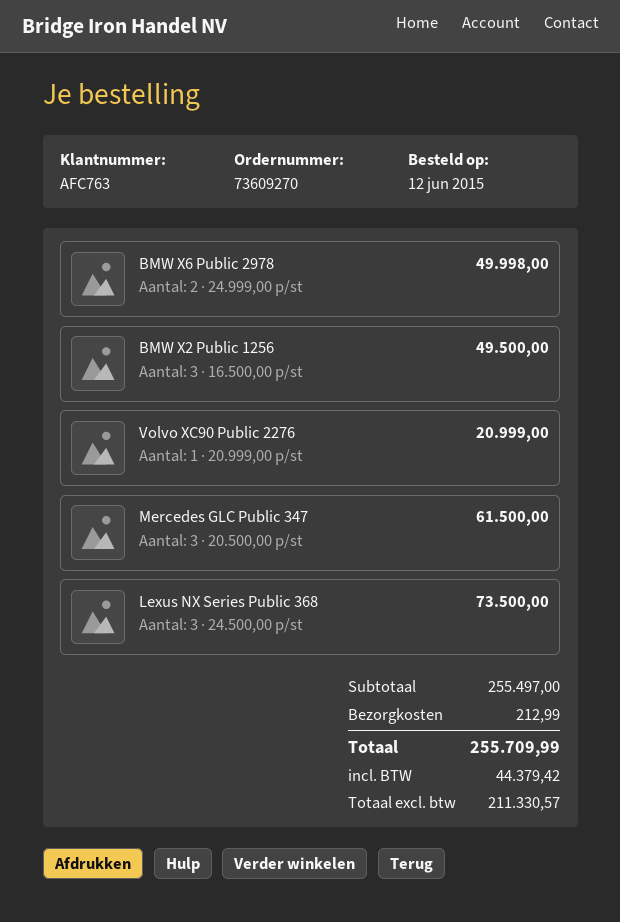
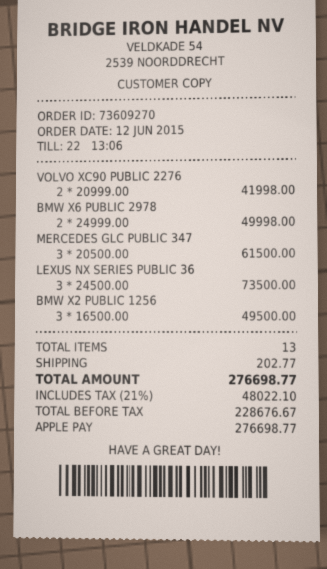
Volvo XC90 Public 2276: 1 x 20999.00 = 20999.00 -> 2 x 20999.00 = 41998.00
shipping: 212.99 -> 202.77
net: 211330.57 -> 228676.67
tax: 44379.42 -> 48022.10
total: 255709.99 -> 276698.77

